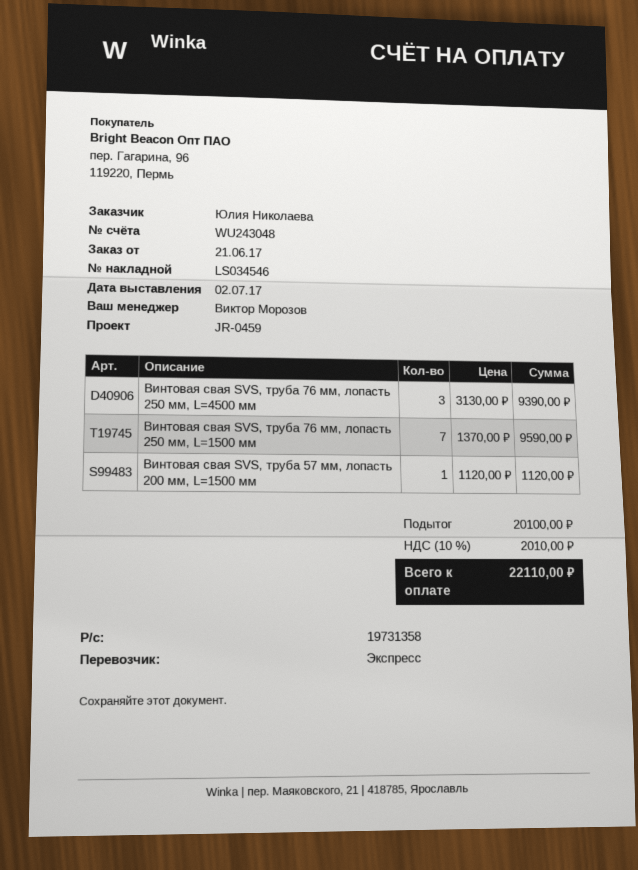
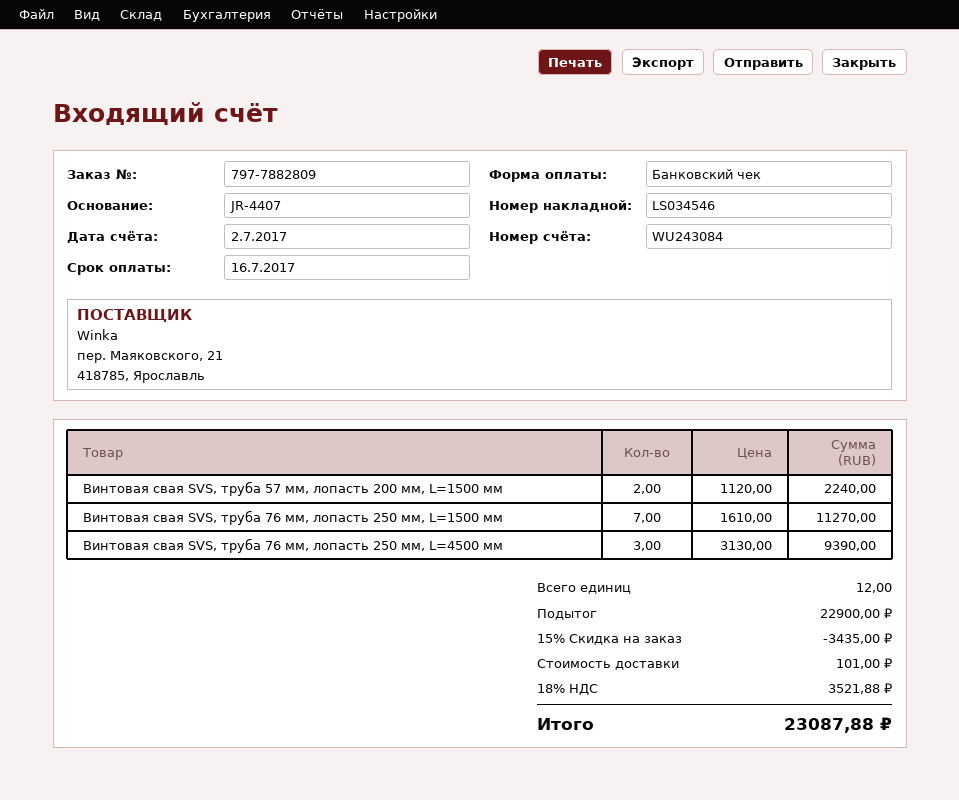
invoice number: WU243048 -> WU243084
reference: JR-0459 -> JR-4407
Винтовая свая SVS, труба 76 мм, лопасть 250 мм, L=1500 мм: 7 x 1370.00 = 9590.00 -> 7 x 1610.00 = 11270.00
Винтовая свая SVS, труба 57 мм, лопасть 200 мм, L=1500 мм: 1 x 1120.00 = 1120.00 -> 2 x 1120.00 = 2240.00
subtotal: 20100.00 -> 22900.00
discount: none -> 15% = 3435.00
shipping: none -> 101.00
tax: 10% = 2010.00 -> 18% = 3521.88
total: 22110.00 -> 23087.88

